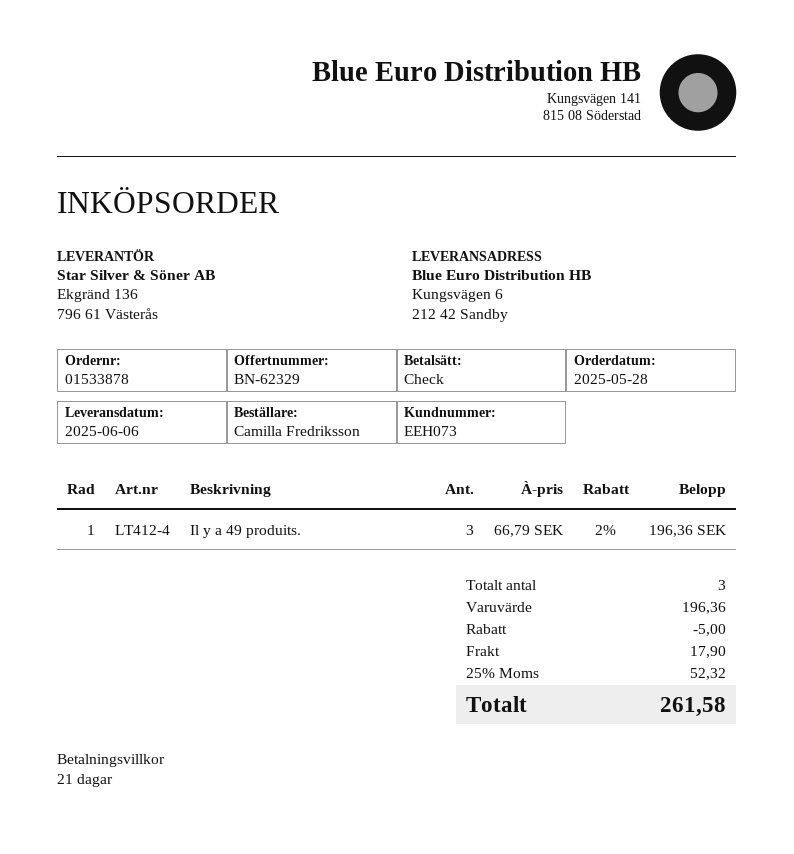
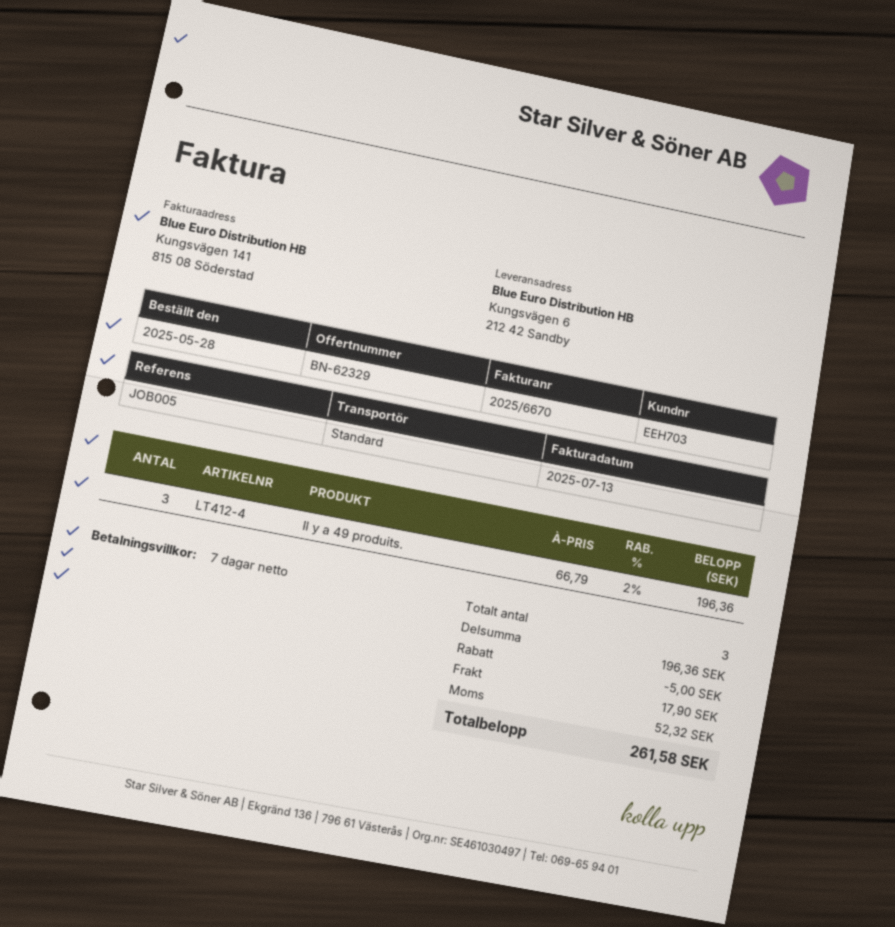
payment terms: 21 days -> 7 days
customer number: EEH073 -> EEH703

